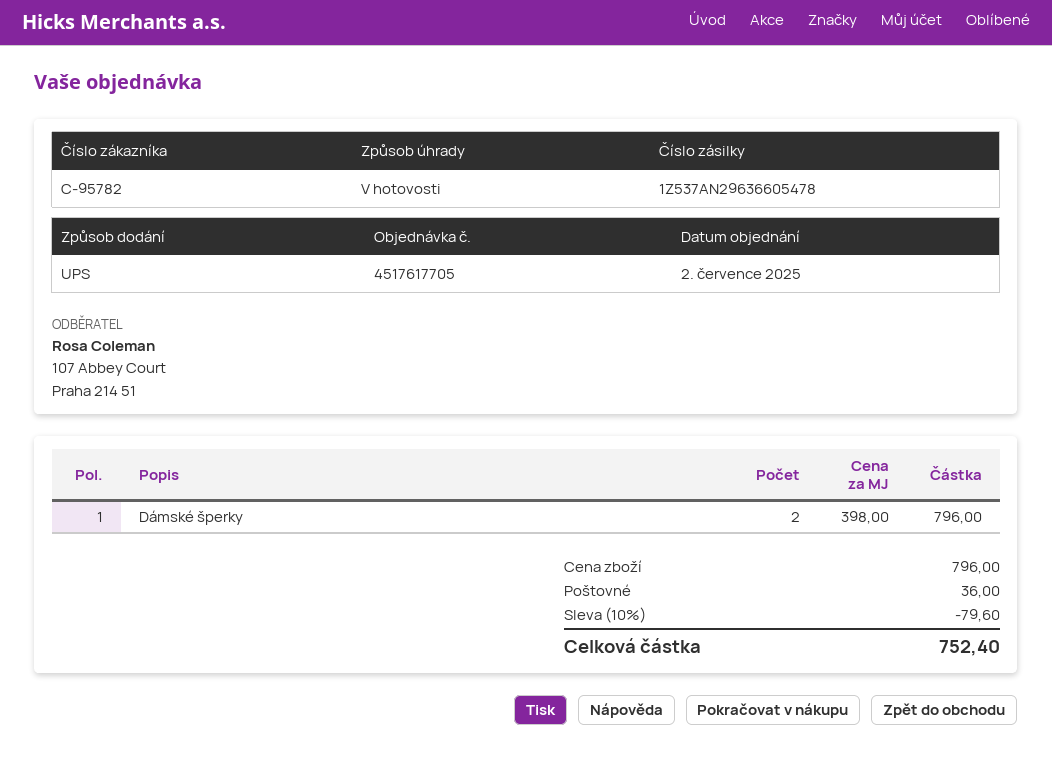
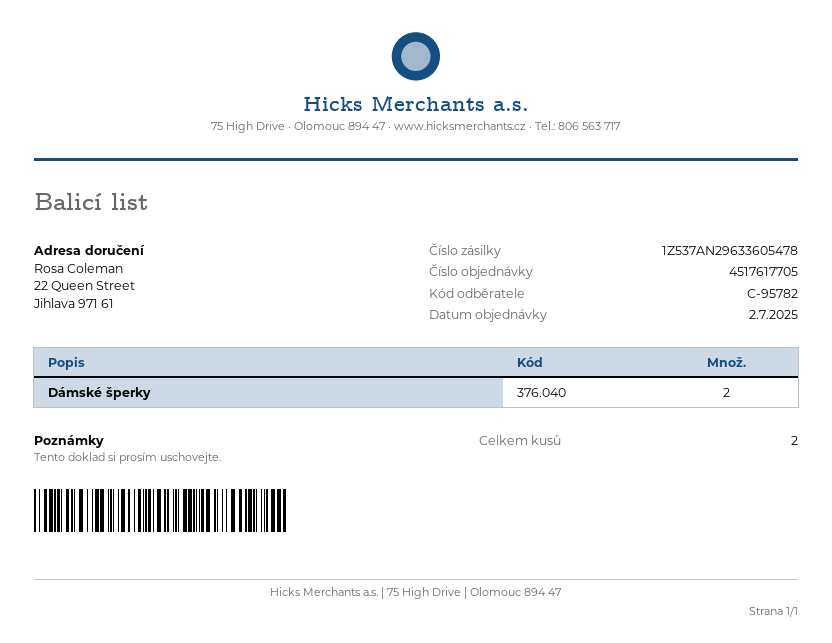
tracking number: 1Z537AN29636605478 -> 1Z537AN29633605478

